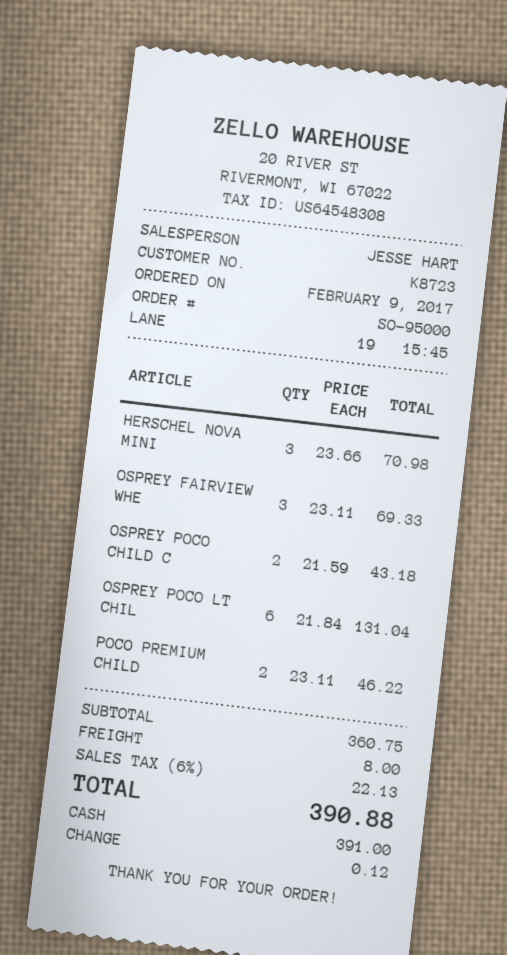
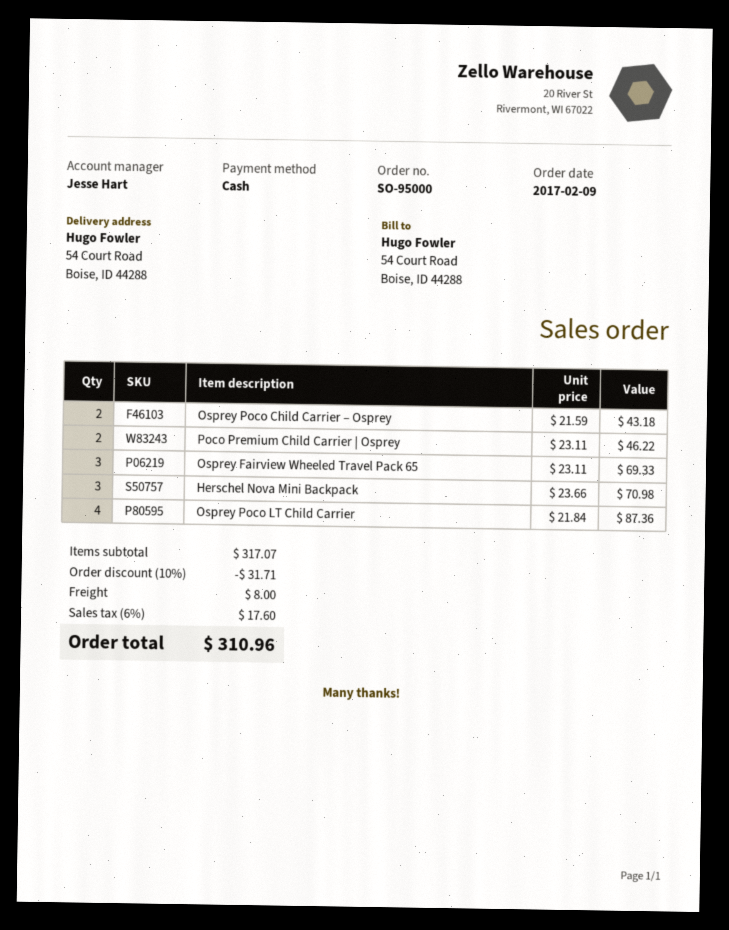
OSPREY POCO LT CHIL: 6 x 21.84 = 131.04 -> 4 x 21.84 = 87.36
subtotal: 360.75 -> 317.07
discount: none -> 10% = 31.71
tax: 6% = 22.13 -> 6% = 17.60
total: 390.88 -> 310.96

